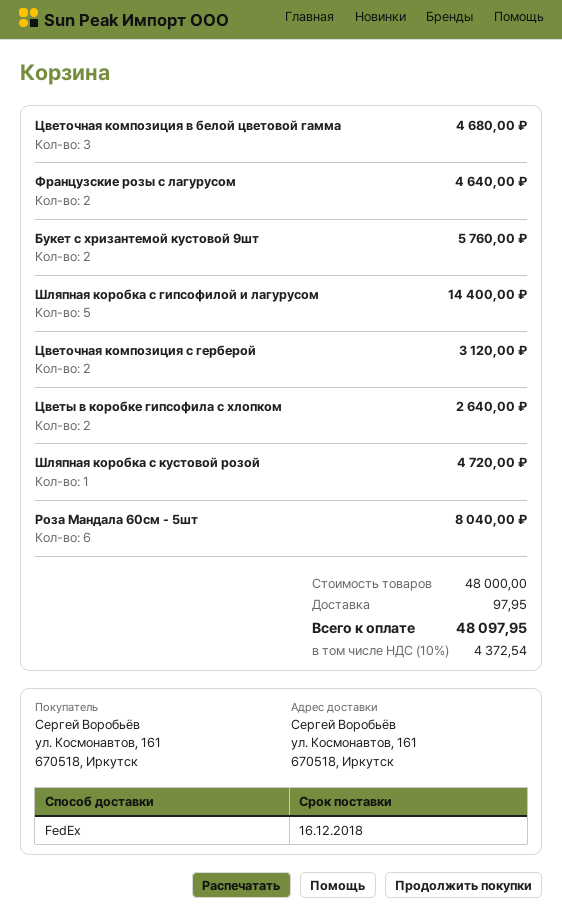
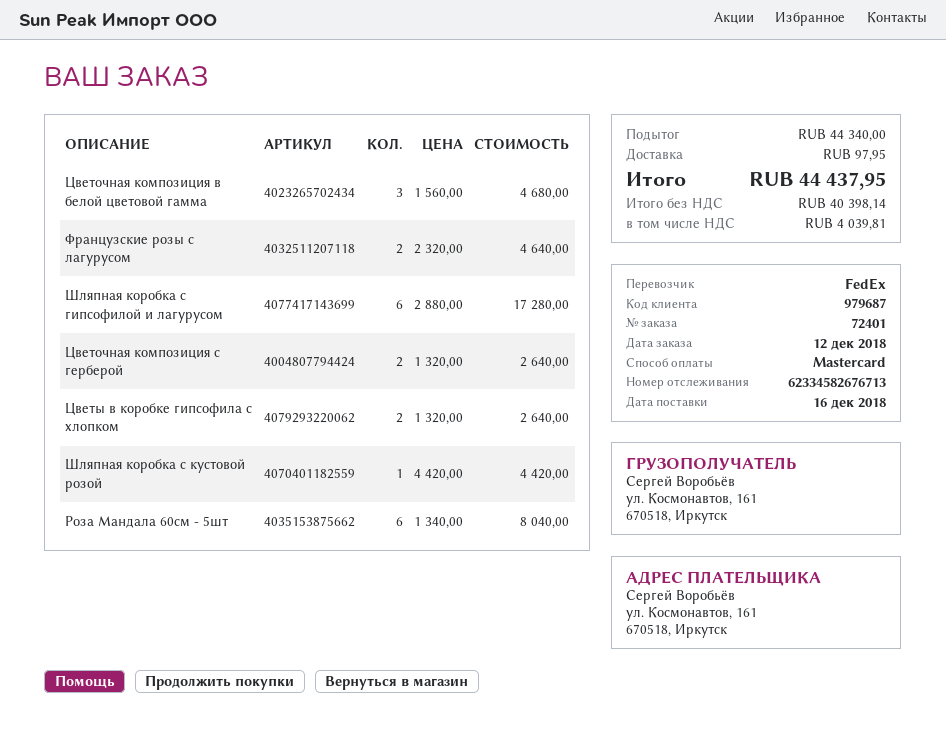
Букет с хризантемой кустовой 9шт: 2 for 5760.00 -> none
Шляпная коробка с гипсофилой и лагурусом: 5 for 14400.00 -> 6 for 17280.00
Цветочная композиция с герберой: 2 for 3120.00 -> 2 for 2640.00
Шляпная коробка с кустовой розой: 1 for 4720.00 -> 1 for 4420.00
subtotal: 48000.00 -> 44340.00
tax: 4372.54 -> 4039.81
total: 48097.95 -> 44437.95

